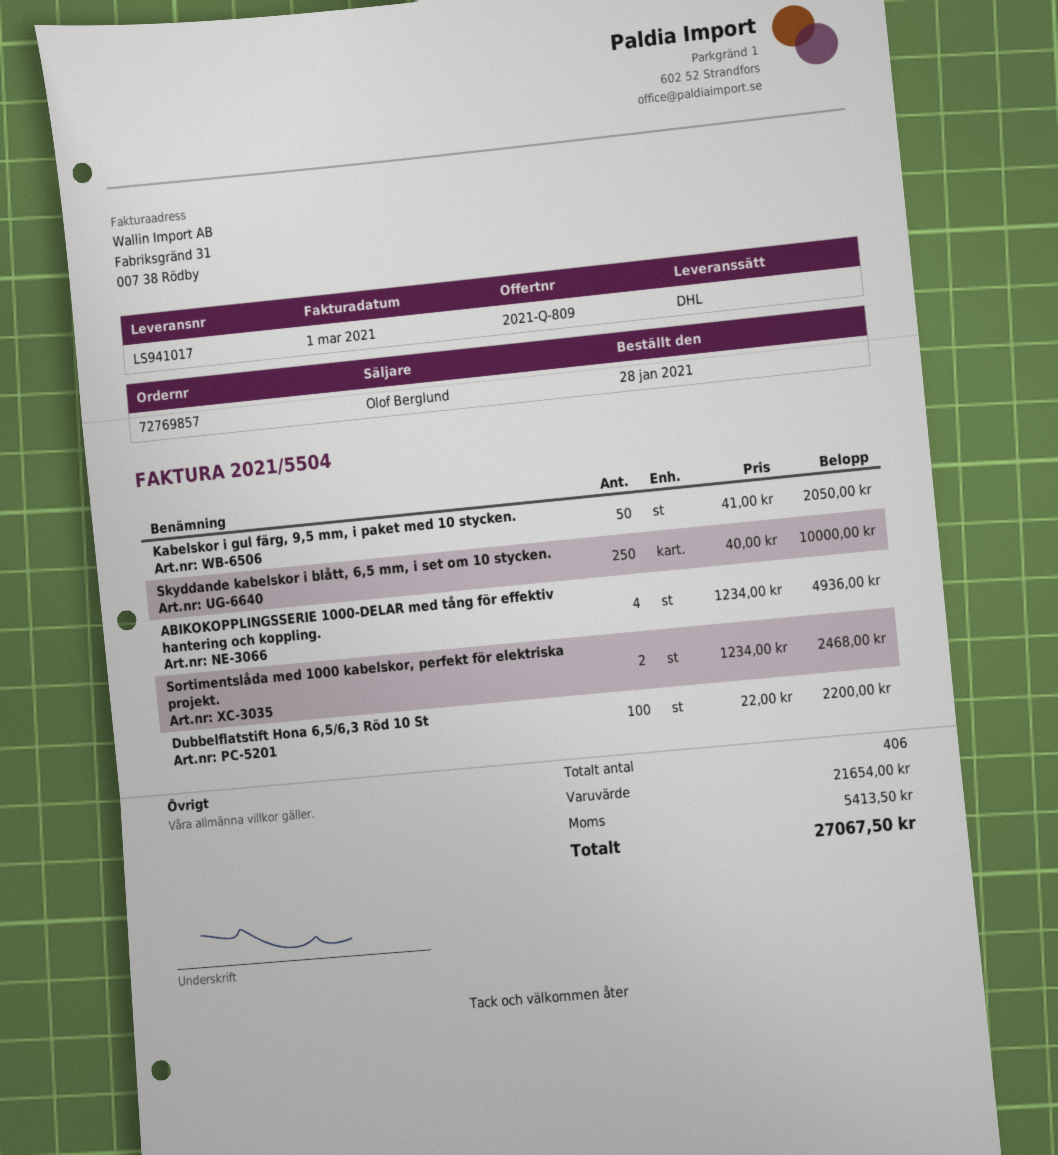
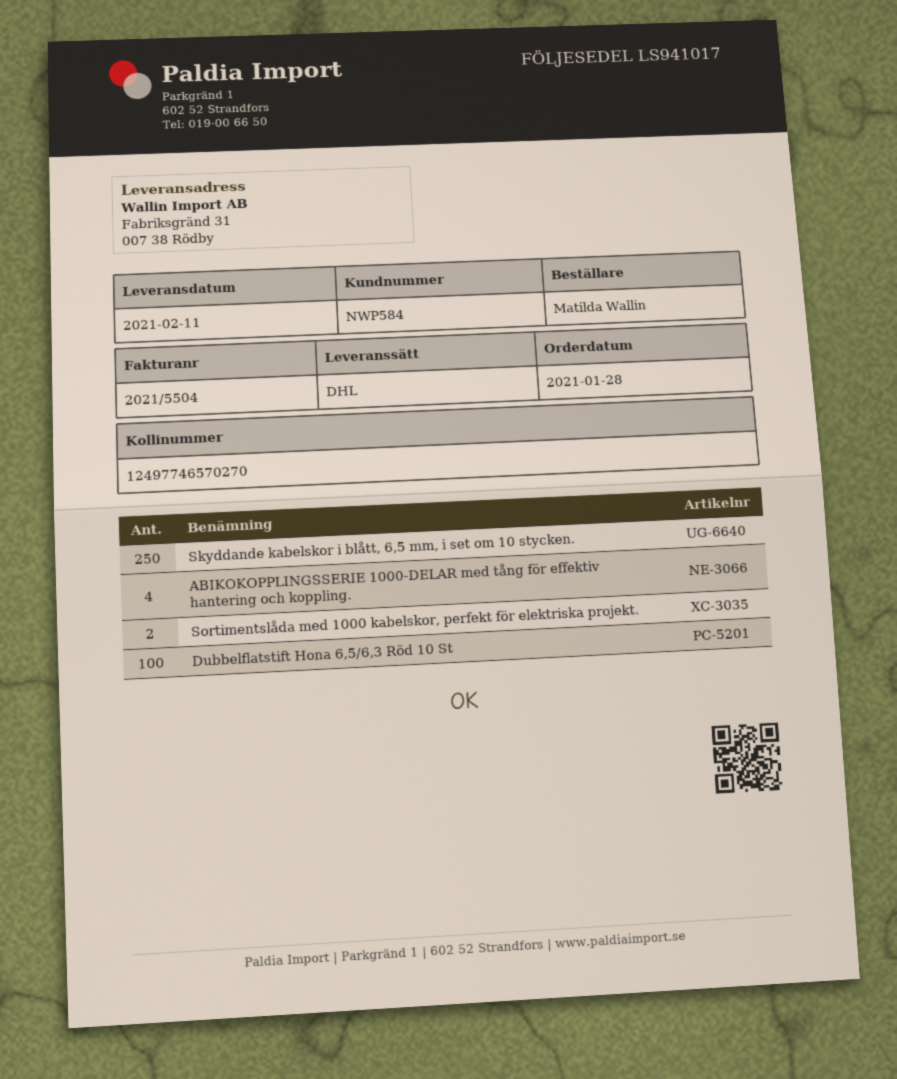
Kabelskor i gul färg, 9,5 mm, i paket med 10 stycken.: 50 -> none

